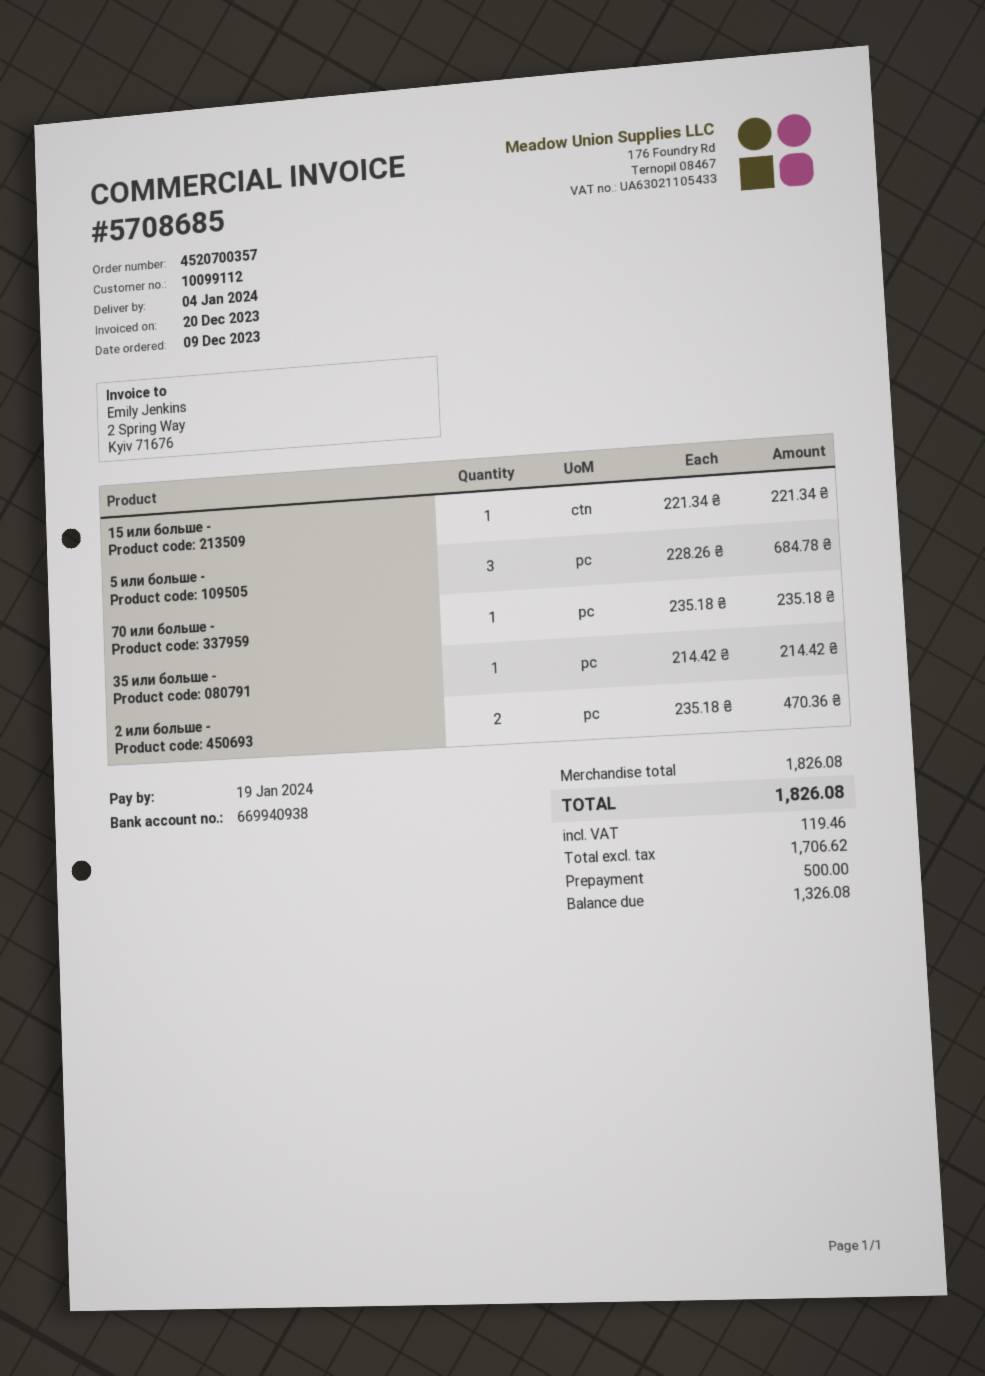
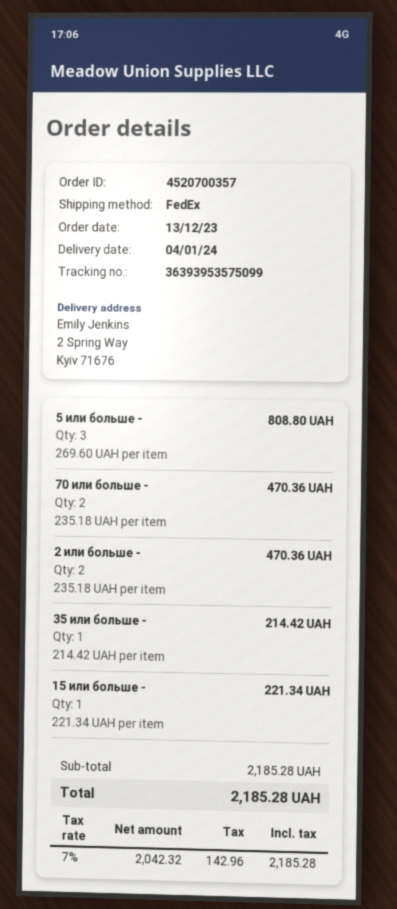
order date: 2023-12-09 -> 2023-12-13
5 или больше -: 3 x 228.26 = 684.78 -> 3 x 269.60 = 808.80
70 или больше -: 1 x 235.18 = 235.18 -> 2 x 235.18 = 470.36
subtotal: 1826.08 -> 2185.28
net: 1706.62 -> 2042.32
tax: 119.46 -> 142.96
total: 1826.08 -> 2185.28

